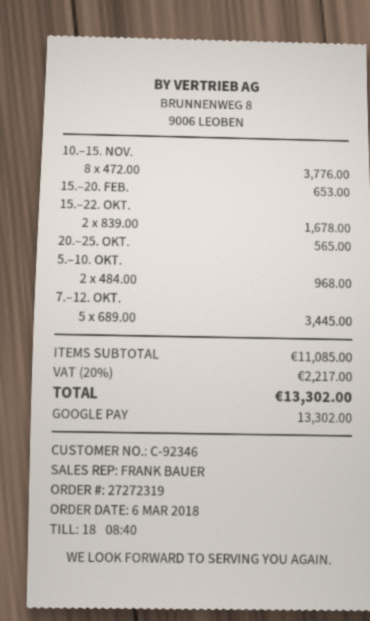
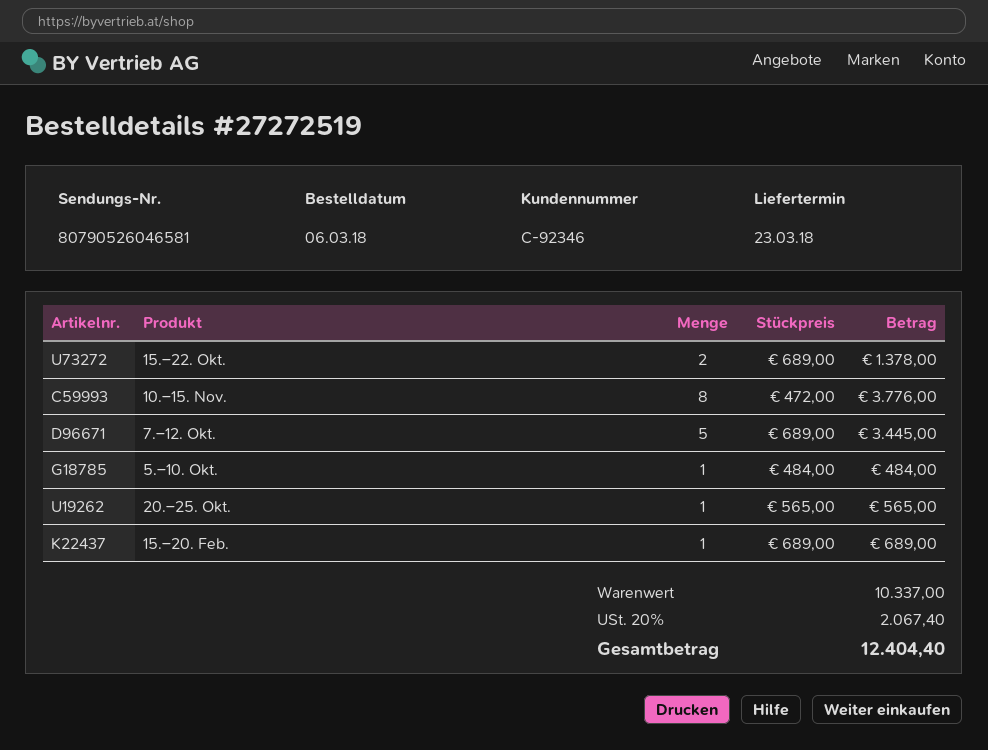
order number: 27272319 -> 27272519
15.–20. FEB.: 1 x 653.00 = 653.00 -> 1 x 689.00 = 689.00
15.–22. OKT.: 2 x 839.00 = 1678.00 -> 2 x 689.00 = 1378.00
5.–10. OKT.: 2 x 484.00 = 968.00 -> 1 x 484.00 = 484.00
subtotal: 11085.00 -> 10337.00
tax: 20% = 2217.00 -> 20% = 2067.40
total: 13302.00 -> 12404.40

